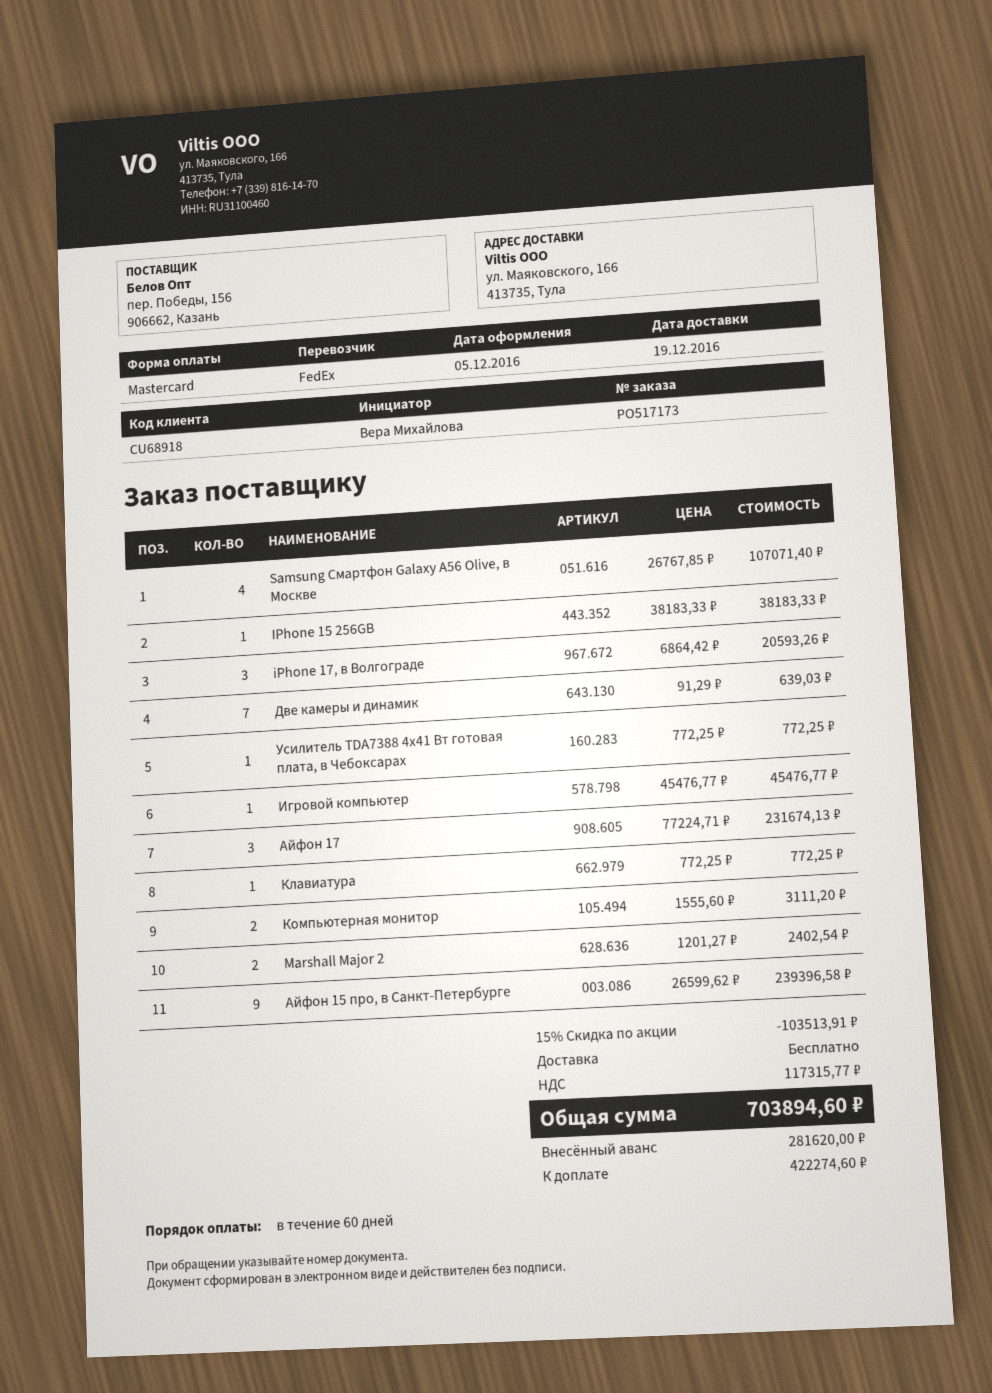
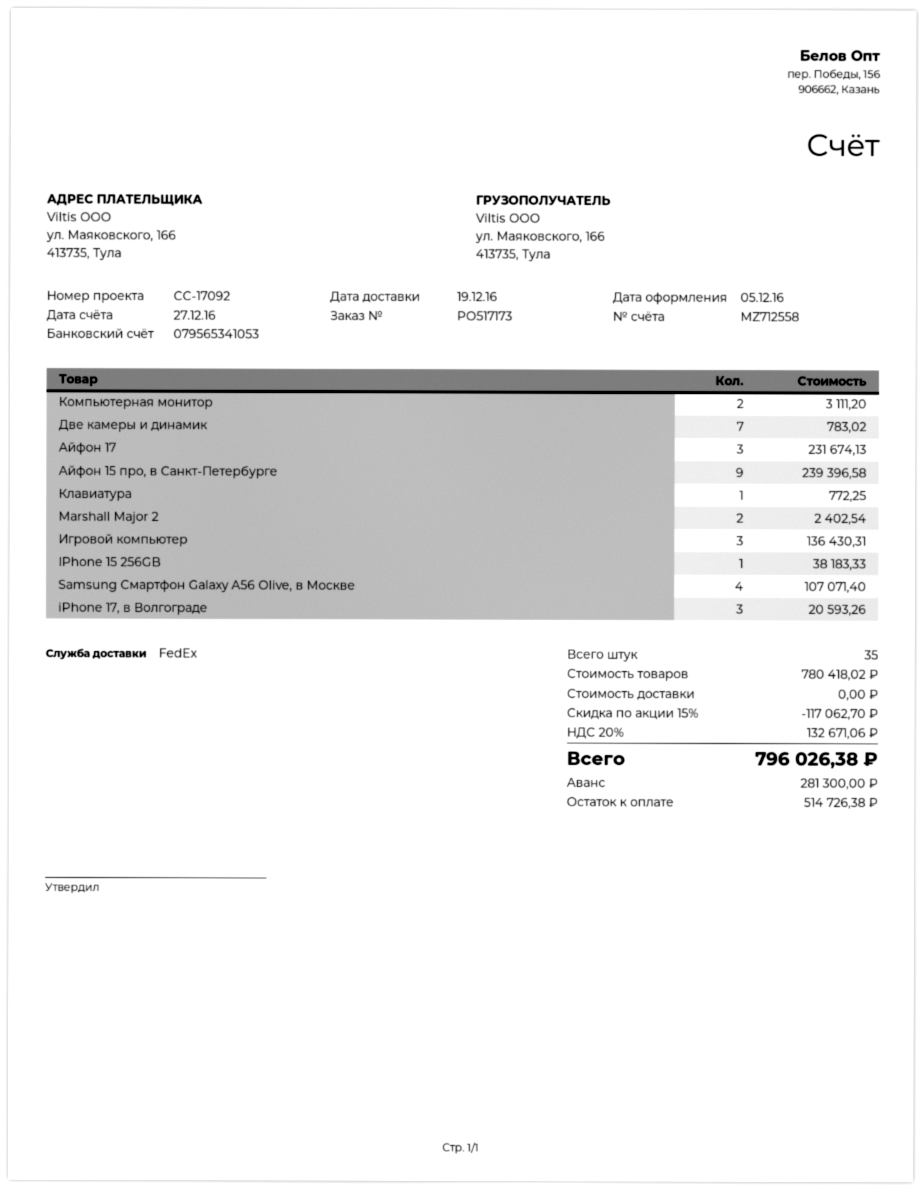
Две камеры и динамик: 7 for 639.03 -> 7 for 783.02
Усилитель TDA7388 4x41 Вт готовая плата, в Чебоксарах: 1 for 772.25 -> none
Игровой компьютер: 1 for 45476.77 -> 3 for 136430.31
discount: 15% = 103513.91 -> 15% = 117062.70
tax: 117315.77 -> 132671.06
total: 703894.60 -> 796026.38
deposit: 281620.00 -> 281300.00
balance: 422274.60 -> 514726.38

